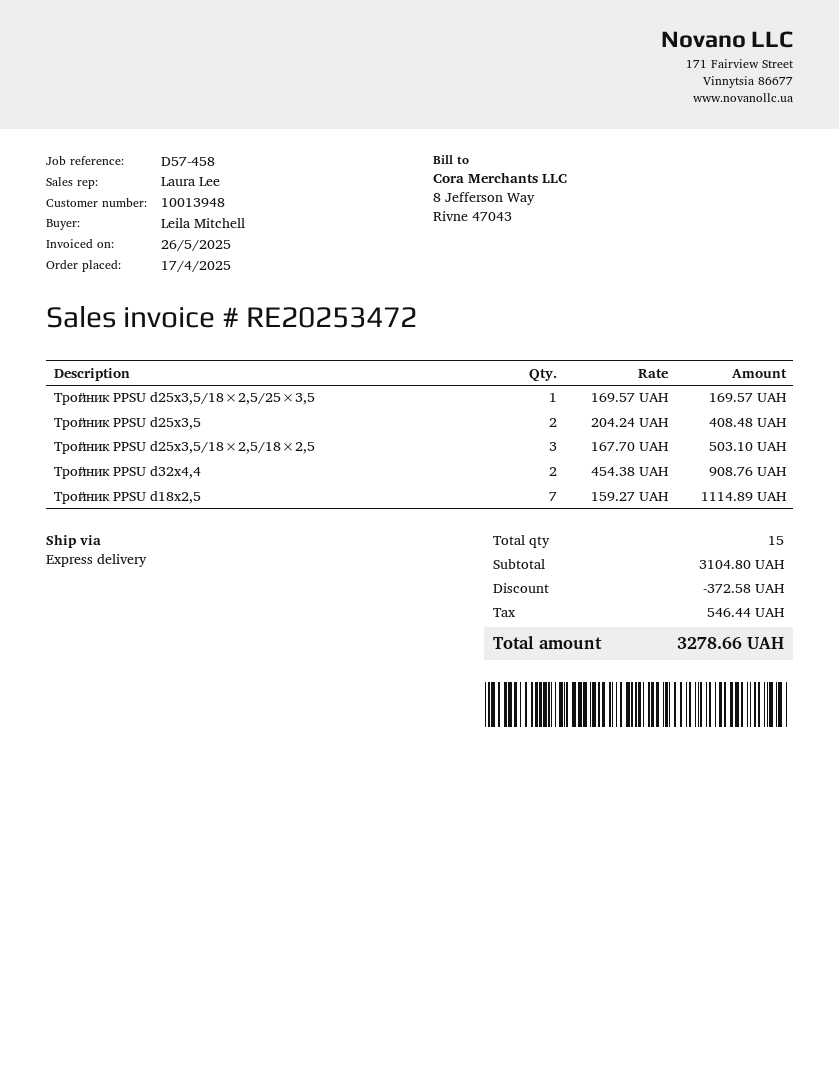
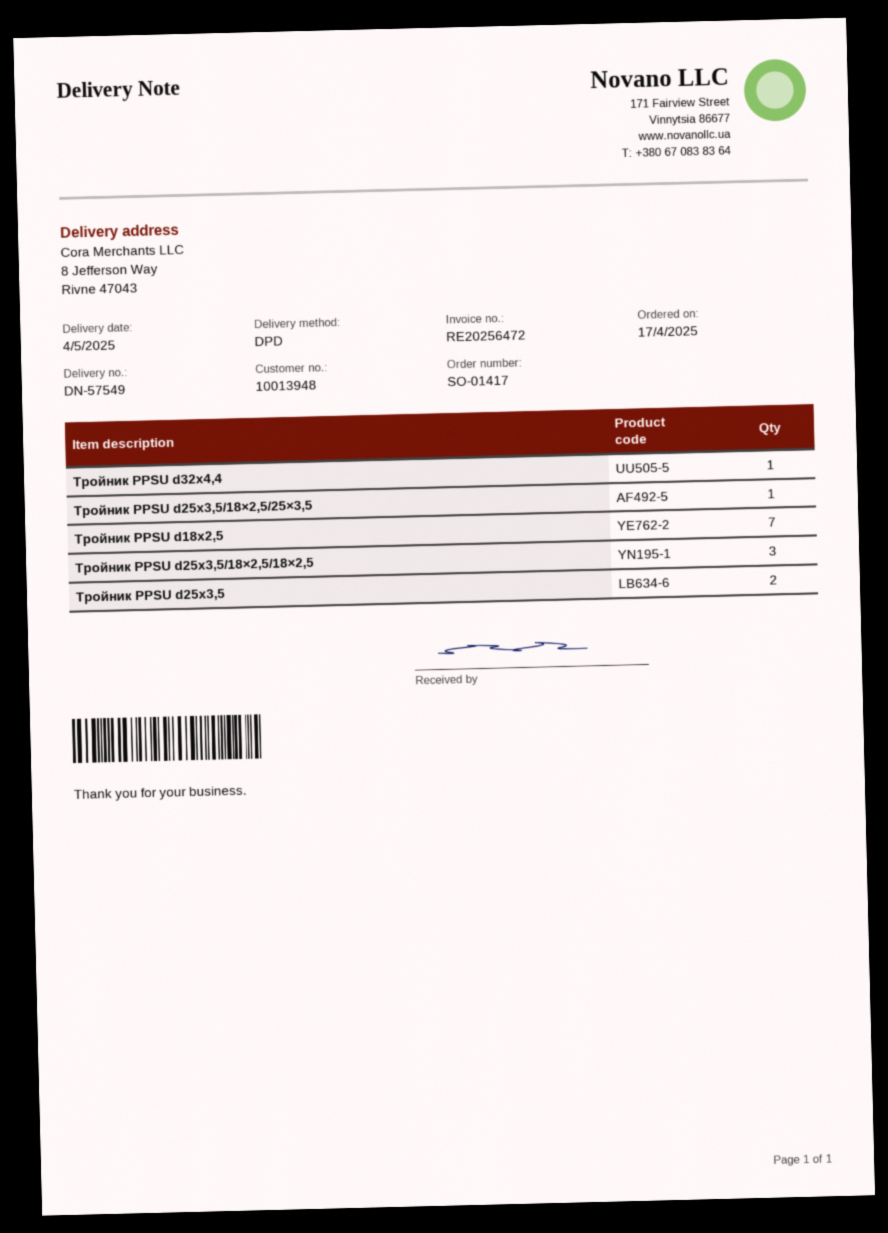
invoice number: RE20253472 -> RE20256472
shipping method: express -> DPD
Тройник PPSU d32x4,4: 2 -> 1

